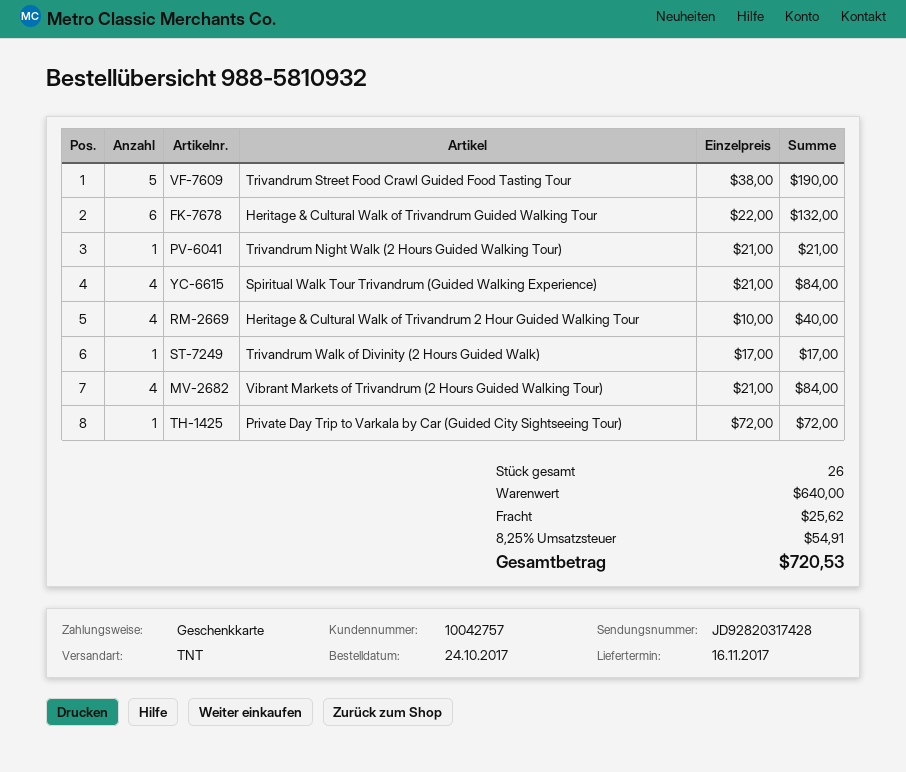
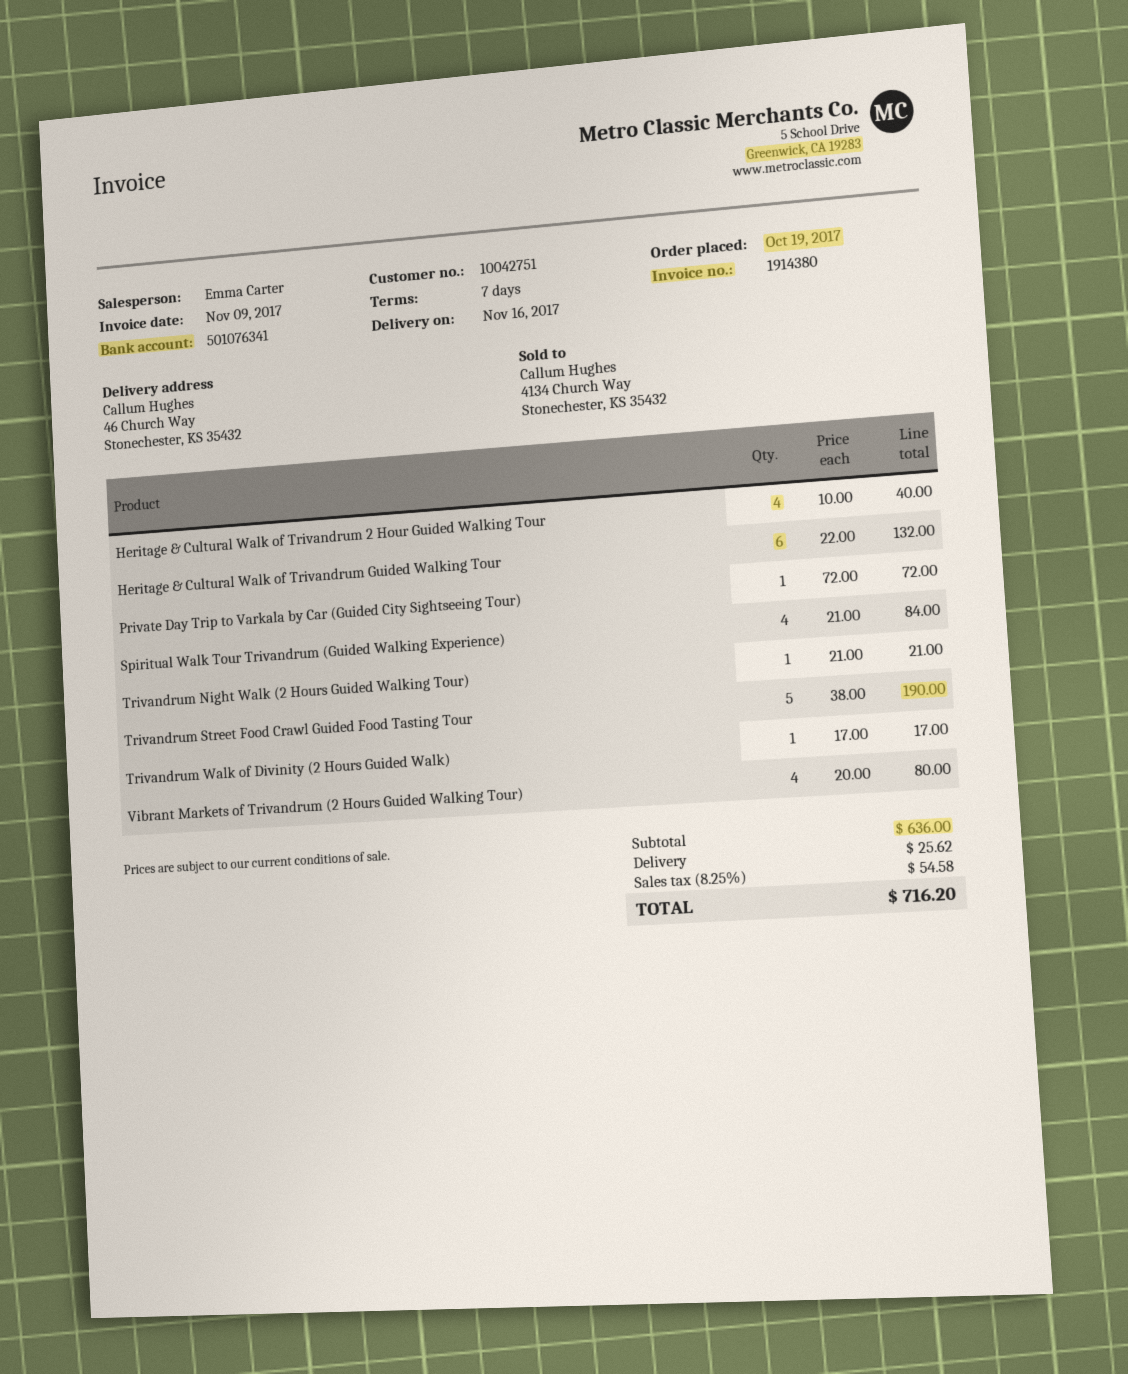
order date: 2017-10-24 -> 2017-10-19
customer number: 10042757 -> 10042751
Vibrant Markets of Trivandrum (2 Hours Guided Walking Tour): 4 x 21.00 = 84.00 -> 4 x 20.00 = 80.00
subtotal: 640.00 -> 636.00
tax: 8.25% = 54.91 -> 8.25% = 54.58
total: 720.53 -> 716.20

